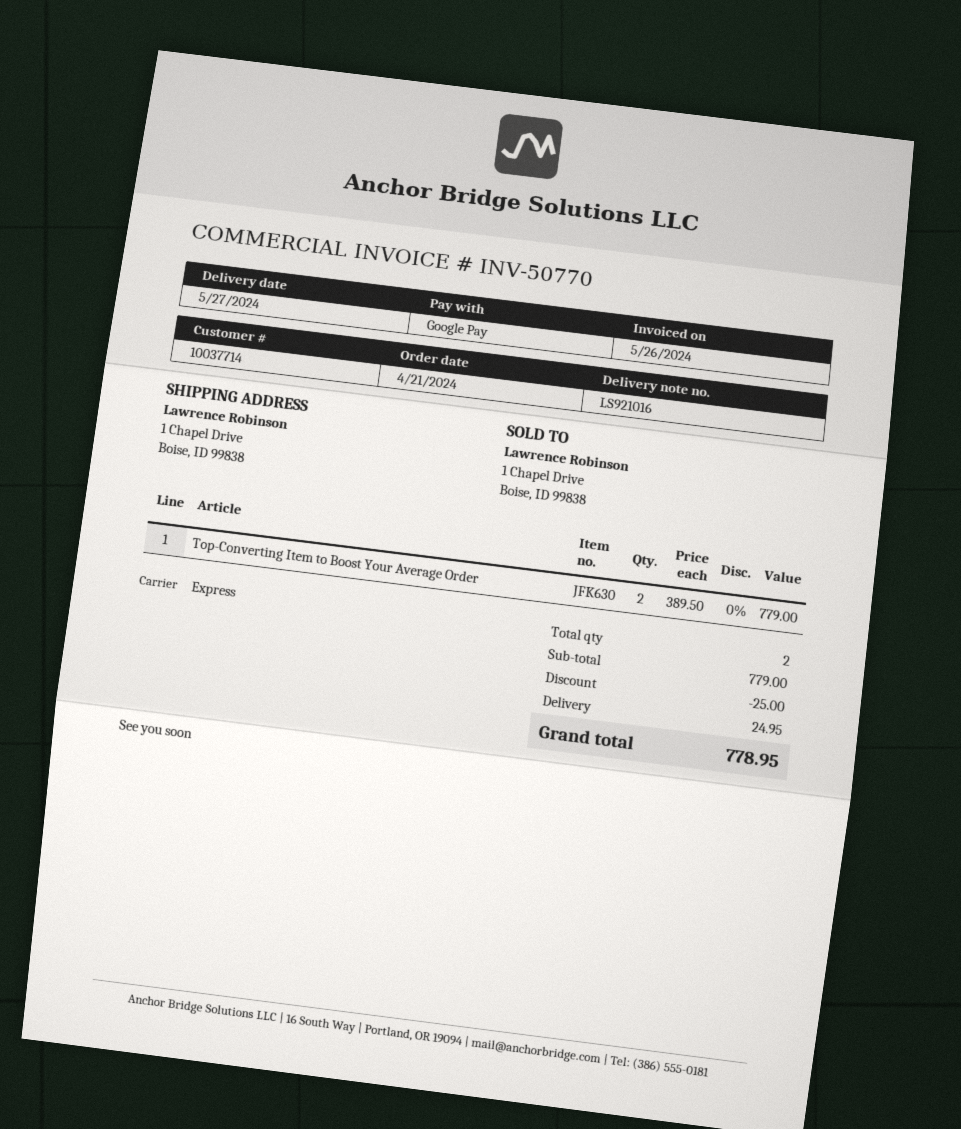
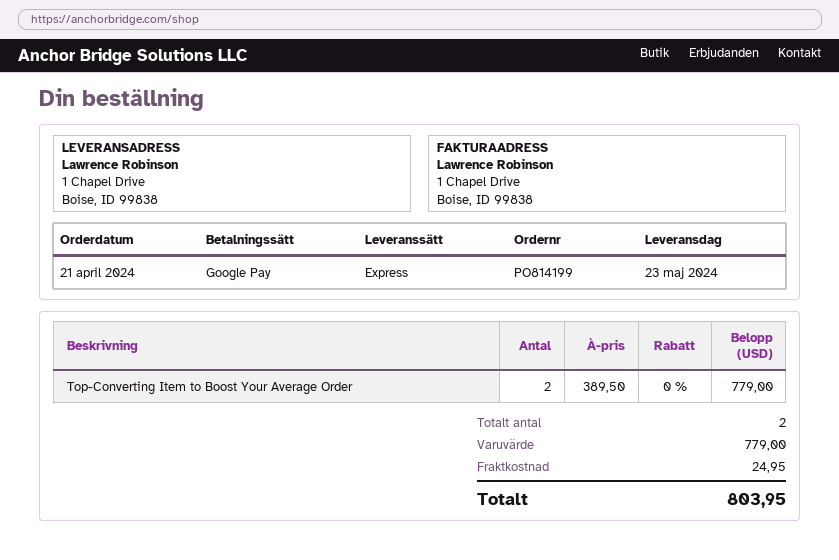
delivery date: 2024-05-27 -> 2024-05-23
discount: 25.00 -> none
total: 778.95 -> 803.95

